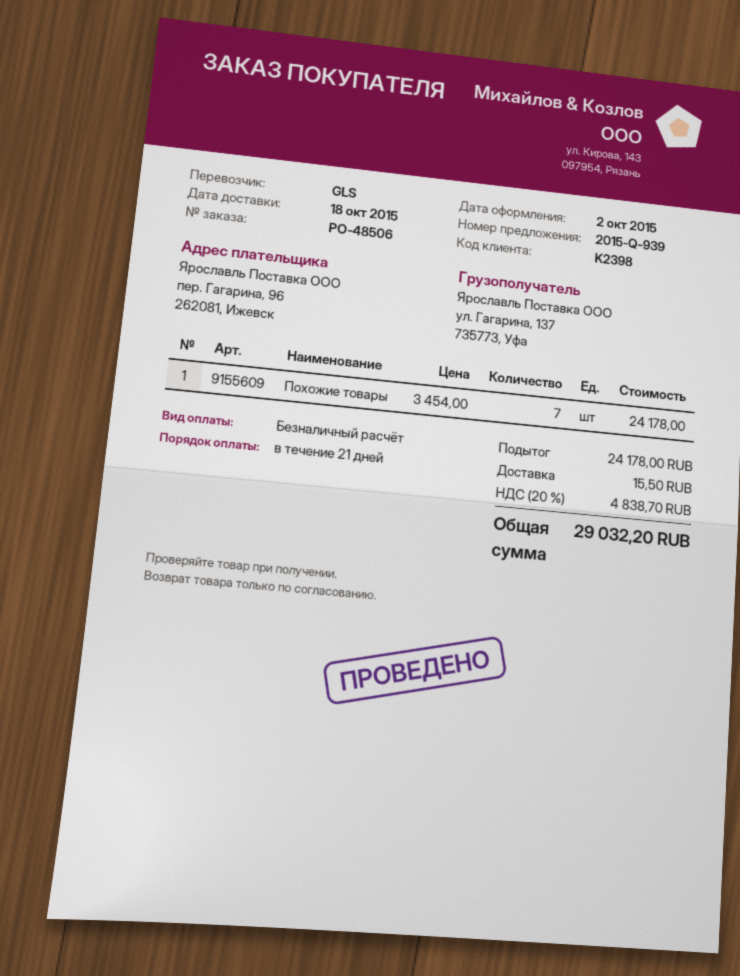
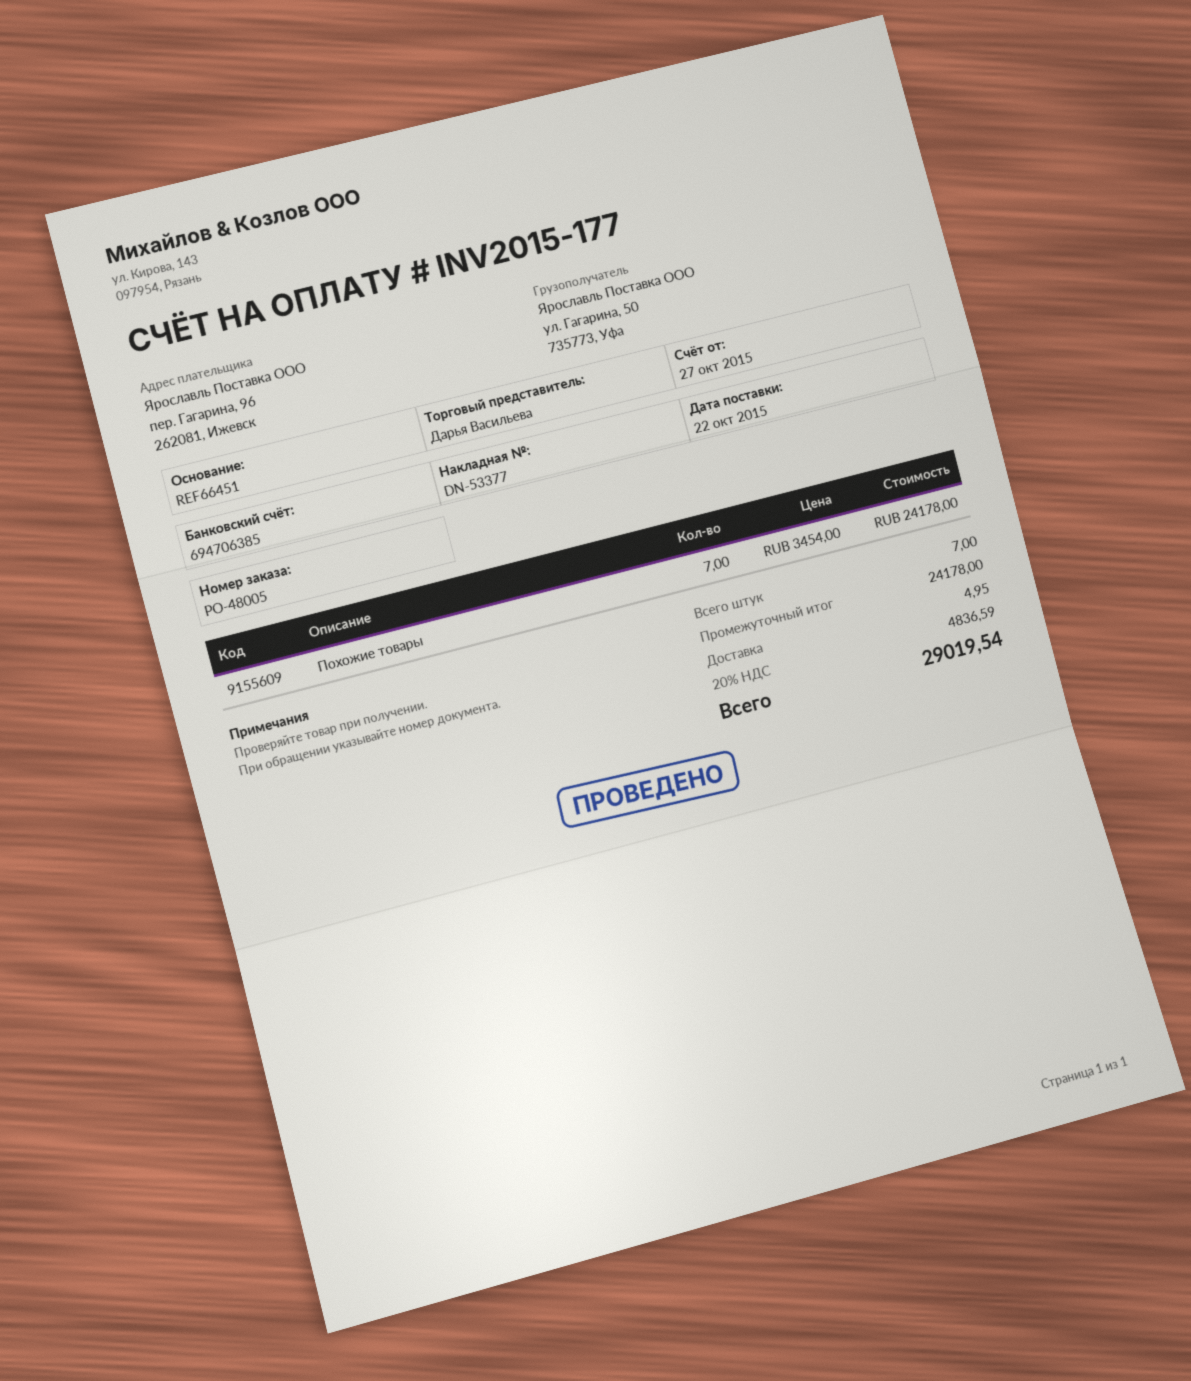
order number: PO-48506 -> PO-48005
delivery date: 2015-10-18 -> 2015-10-22
ship to: ул. Гагарина, 137, 735773, Уфа -> ул. Гагарина, 50, 735773, Уфа
shipping: 15.50 -> 4.95
tax: 20% = 4838.70 -> 20% = 4836.59
total: 29032.20 -> 29019.54

